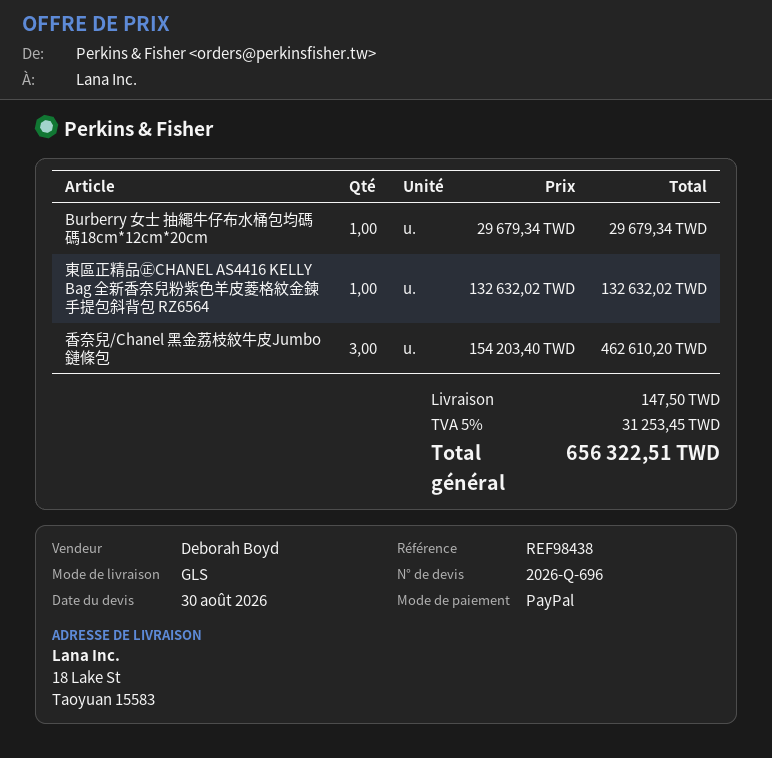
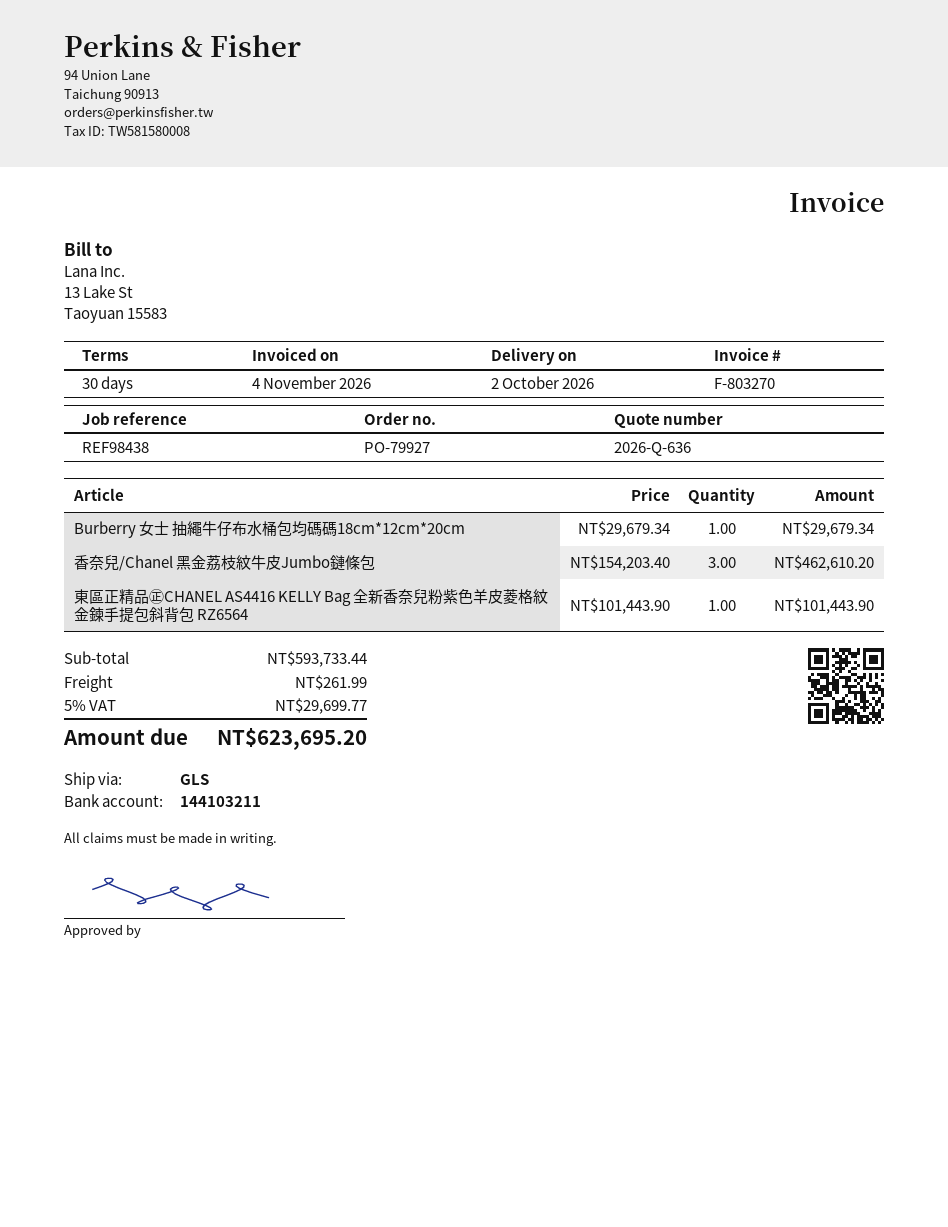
quote number: 2026-Q-696 -> 2026-Q-636
東區正精品㊣CHANEL AS4416 KELLY Bag 全新香奈兒粉紫色羊皮菱格紋金鍊手提包斜背包 RZ6564: 1 x 132632.02 = 132632.02 -> 1 x 101443.90 = 101443.90
shipping: 147.50 -> 261.99
tax: 5% = 31253.45 -> 5% = 29699.77
total: 656322.51 -> 623695.20

